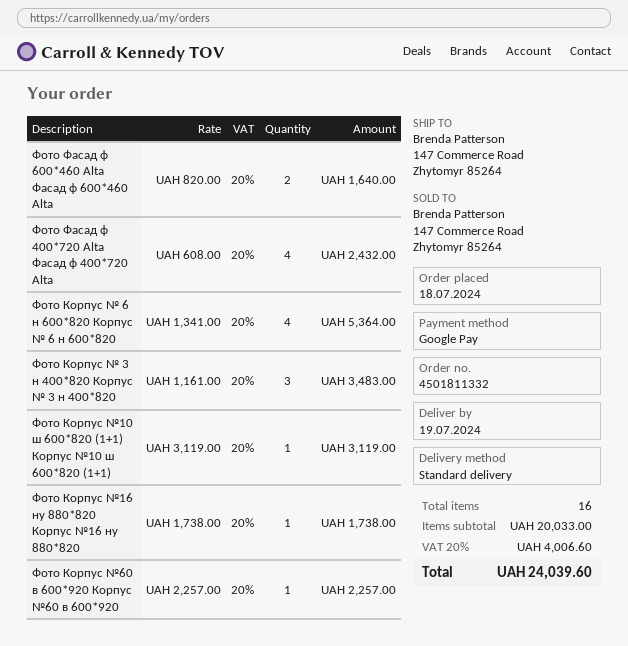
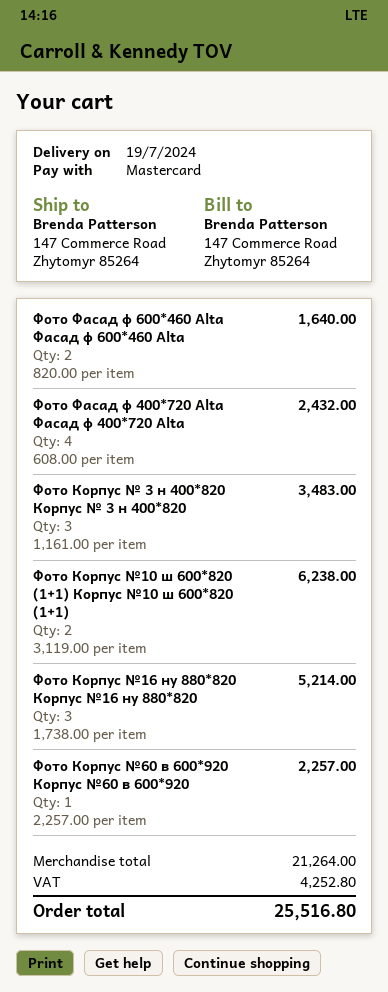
payment method: Google Pay -> Mastercard
Фото Корпус № 6 н 600*820 Корпус № 6 н 600*820: 4 x 1341.00 = 5364.00 -> none
Фото Корпус №10 ш 600*820 (1+1) Корпус №10 ш 600*820 (1+1): 1 x 3119.00 = 3119.00 -> 2 x 3119.00 = 6238.00
Фото Корпус №16 ну 880*820 Корпус №16 ну 880*820: 1 x 1738.00 = 1738.00 -> 3 x 1738.00 = 5214.00
subtotal: 20033.00 -> 21264.00
tax: 4006.60 -> 4252.80
total: 24039.60 -> 25516.80

